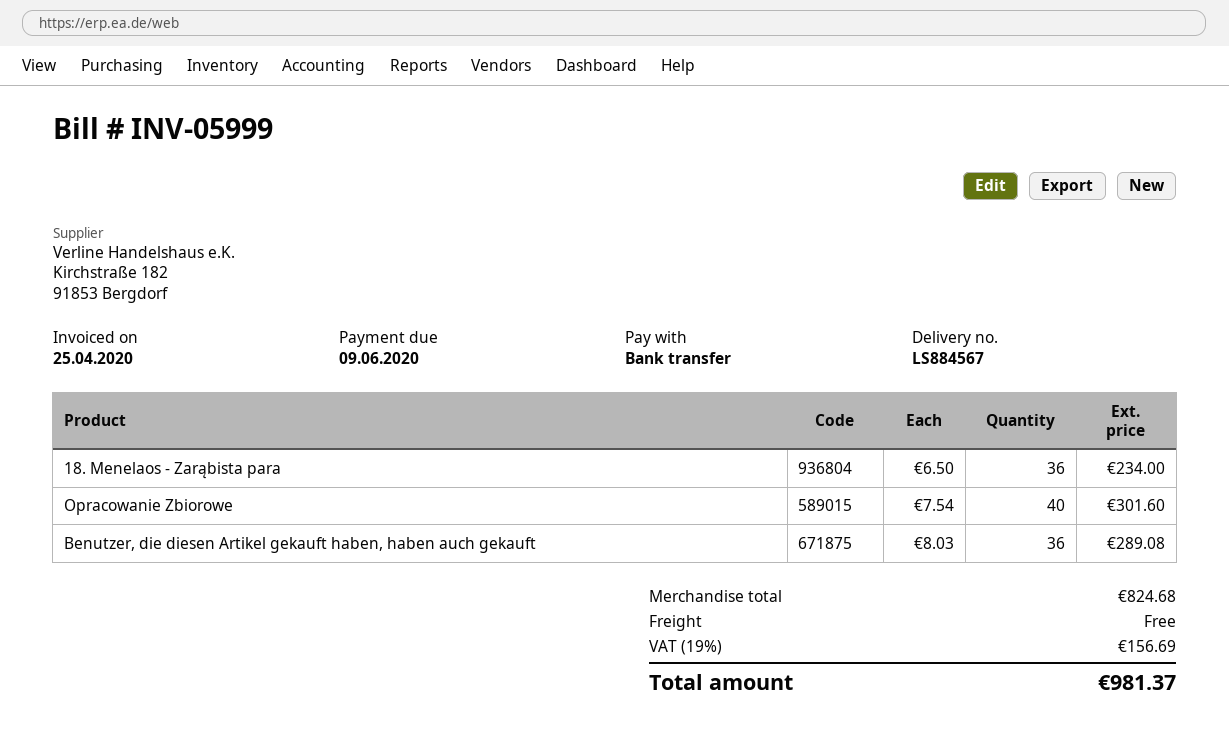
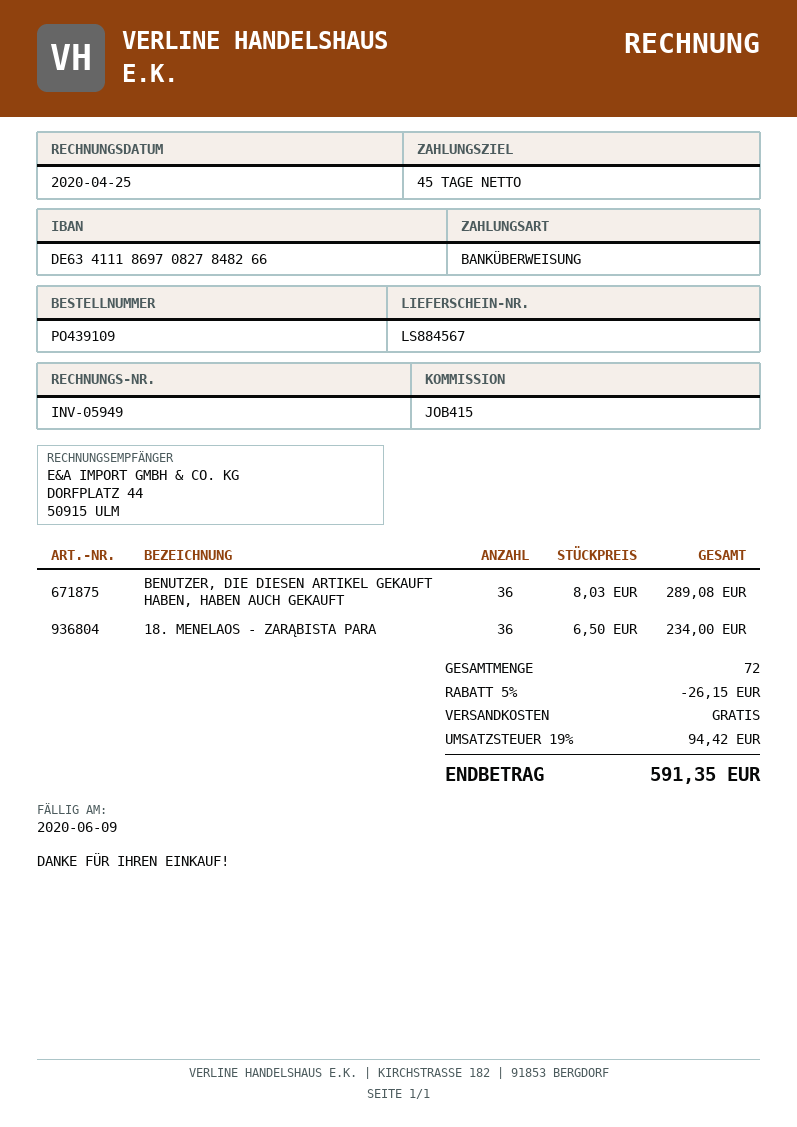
invoice number: INV-05999 -> INV-05949
Opracowanie Zbiorowe: 40 x 7.54 = 301.60 -> none
discount: none -> 5% = 26.15
tax: 19% = 156.69 -> 19% = 94.42
total: 981.37 -> 591.35

